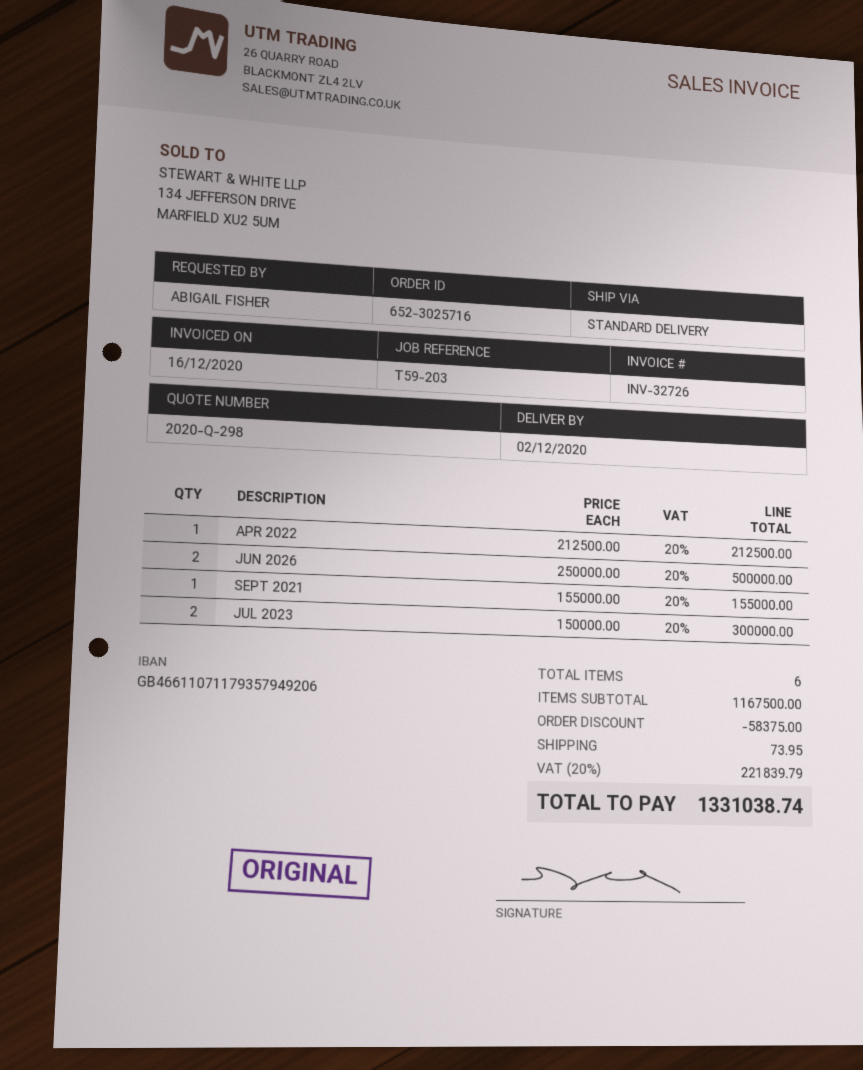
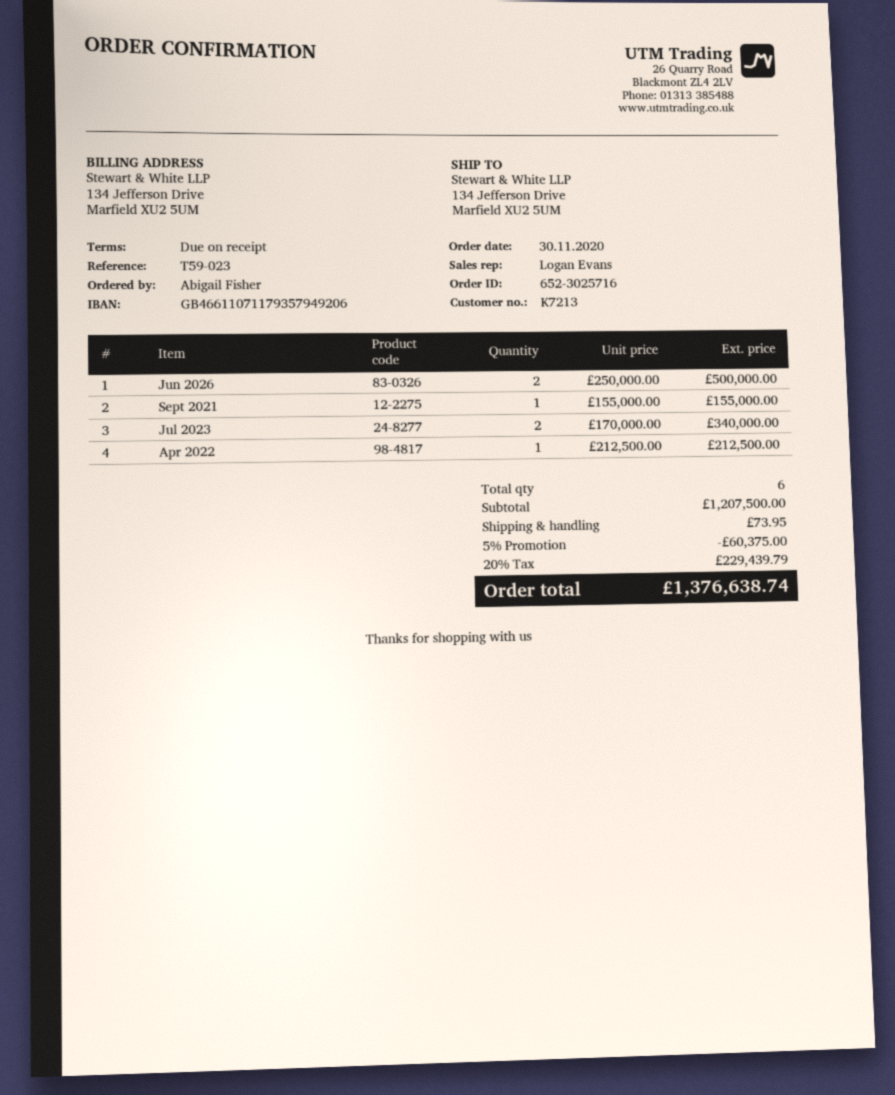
reference: T59-203 -> T59-023
JUL 2023: 2 x 150000.00 = 300000.00 -> 2 x 170000.00 = 340000.00
subtotal: 1167500.00 -> 1207500.00
discount: 58375.00 -> 60375.00
tax: 20% = 221839.79 -> 20% = 229439.79
total: 1331038.74 -> 1376638.74

